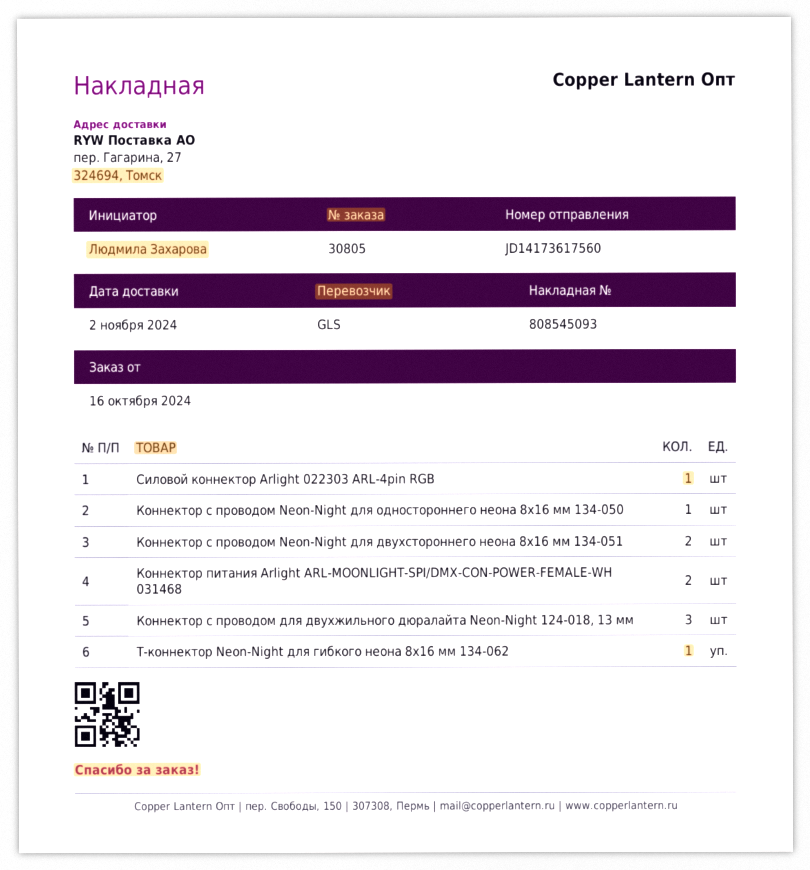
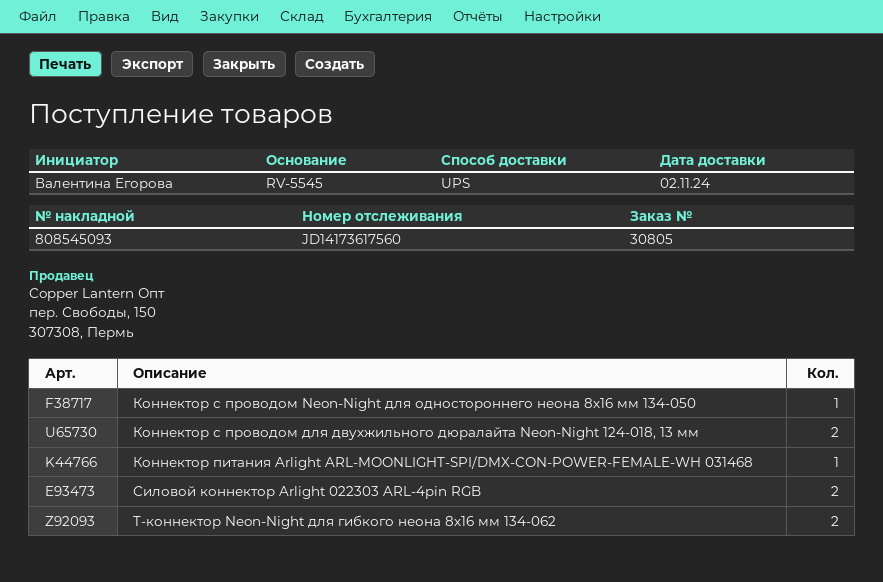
ordered by: Людмила Захарова -> Валентина Егорова
shipping method: GLS -> UPS
Силовой коннектор Arlight 022303 ARL-4pin RGB: 1 -> 2
Коннектор с проводом Neon-Night для двухстороннего неона 8х16 мм 134-051: 2 -> none
Коннектор питания Arlight ARL-MOONLIGHT-SPI/DMX-CON-POWER-FEMALE-WH 031468: 2 -> 1
Коннектор с проводом для двухжильного дюралайта Neon-Night 124-018, 13 мм: 3 -> 2
T-коннектор Neon-Night для гибкого неона 8х16 мм 134-062: 1 -> 2

